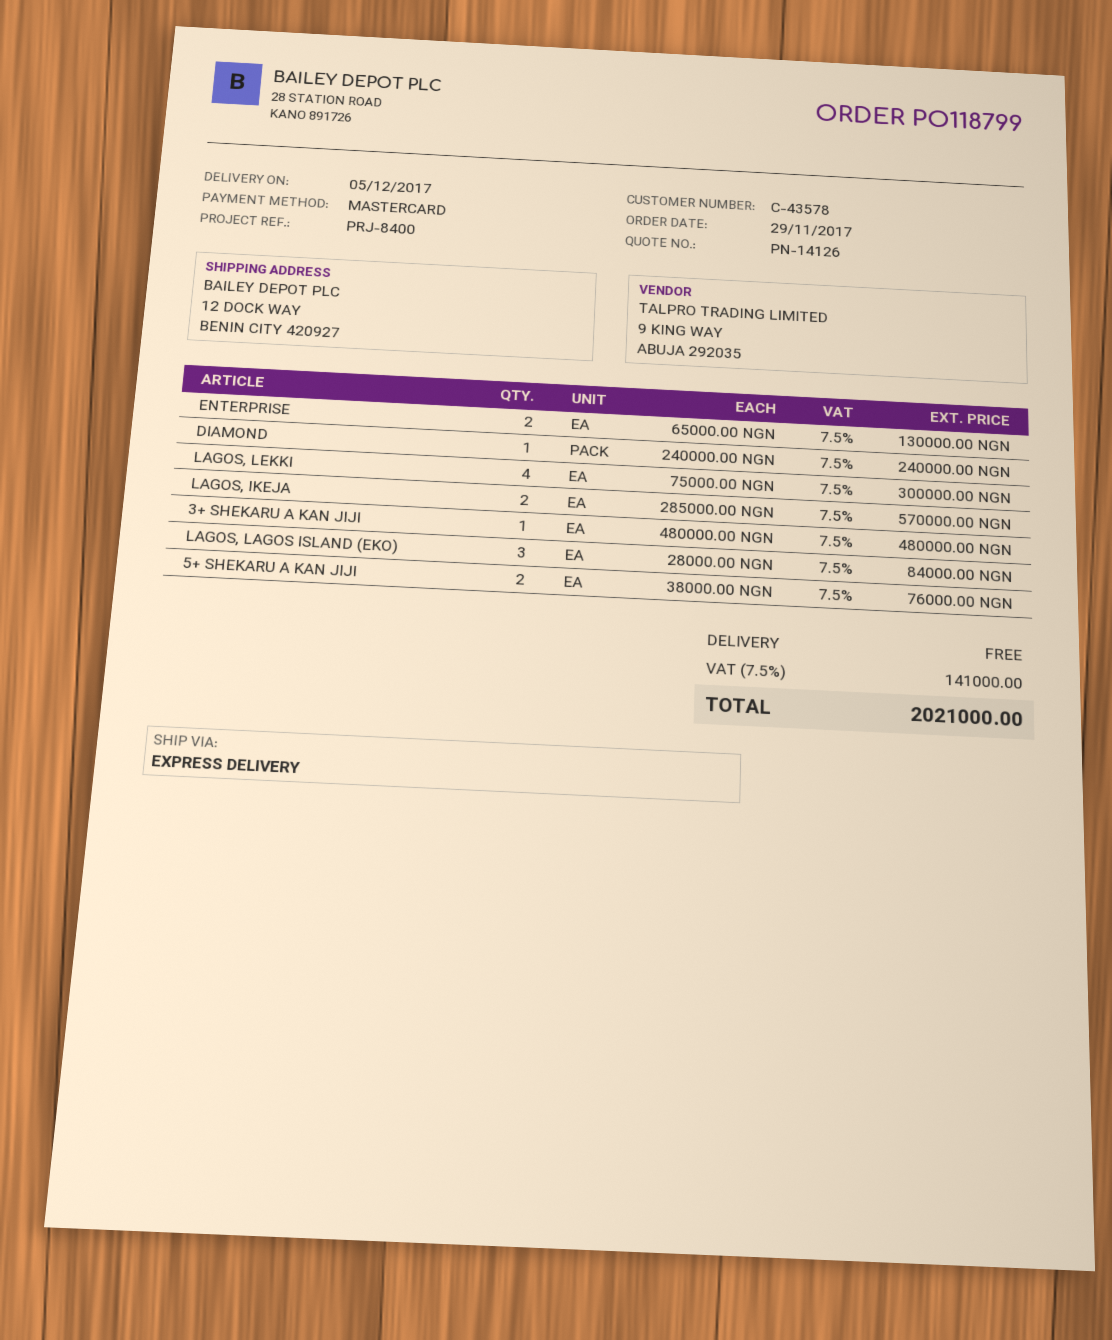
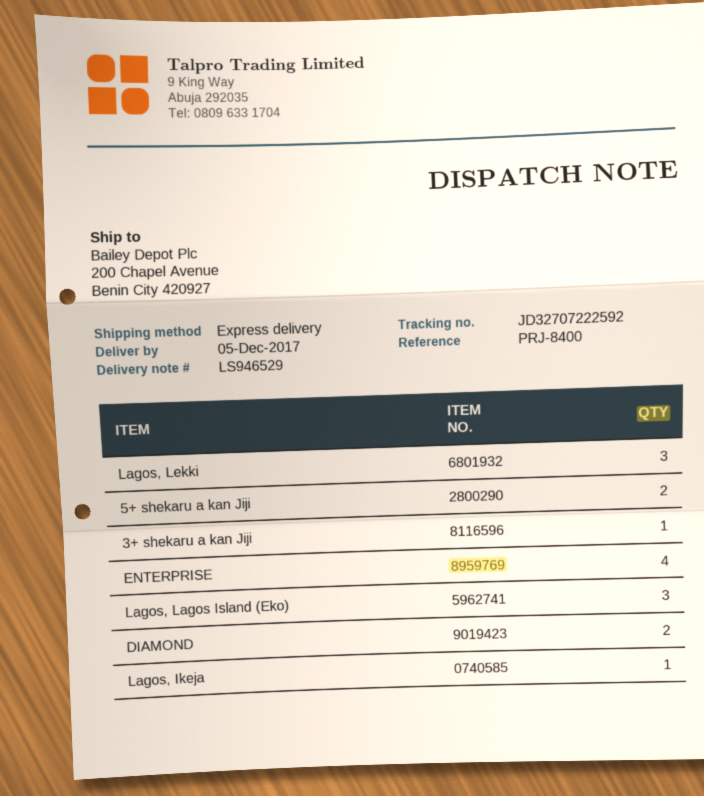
ship to: 12 DOCK WAY, BENIN CITY 420927 -> 200 Chapel Avenue, Benin City 420927
ENTERPRISE: 2 -> 4
DIAMOND: 1 -> 2
LAGOS, LEKKI: 4 -> 3
LAGOS, IKEJA: 2 -> 1

